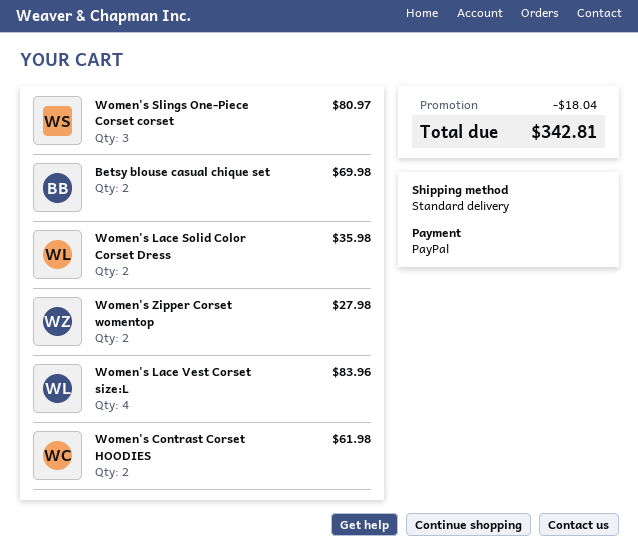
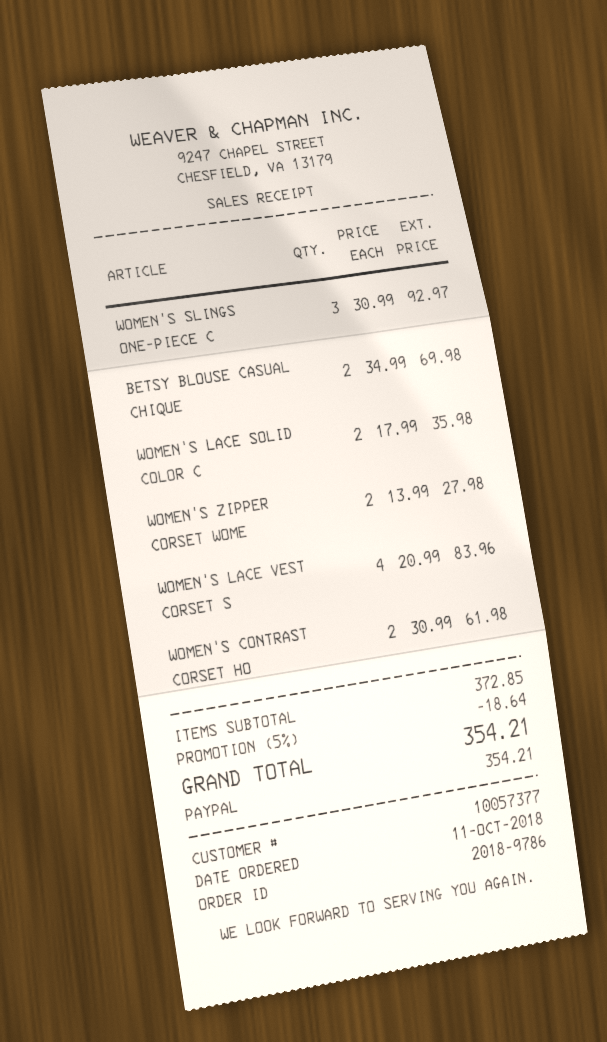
Women's Slings One-Piece Corset corset: 3 for 80.97 -> 3 for 92.97
discount: 18.04 -> 18.64
total: 342.81 -> 354.21

